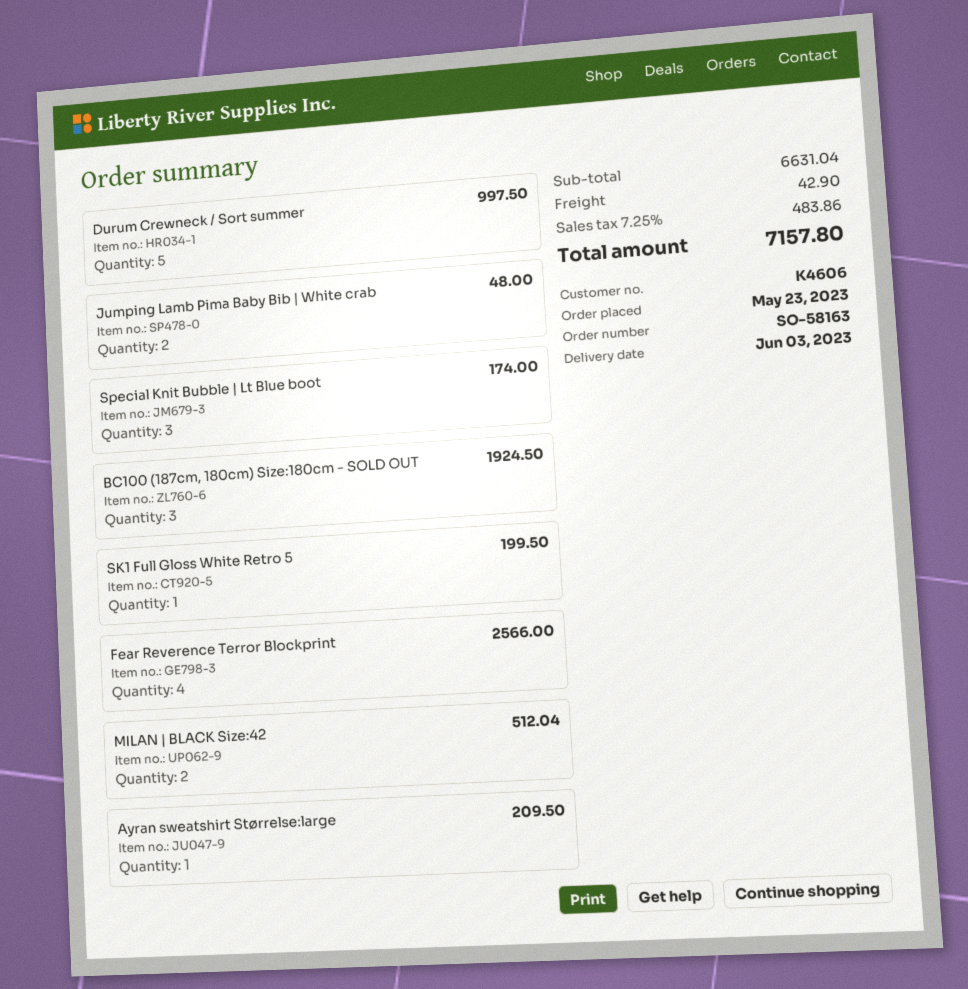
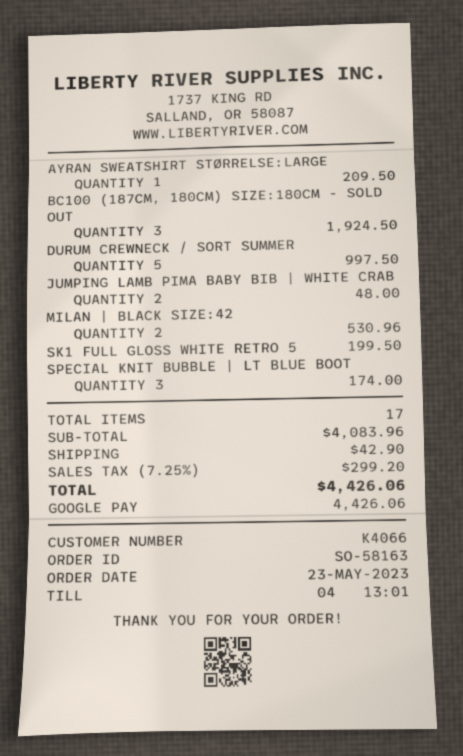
customer number: K4606 -> K4066
Fear Reverence Terror Blockprint: 4 for 2566.00 -> none
MILAN | BLACK Size:42: 2 for 512.04 -> 2 for 530.96
subtotal: 6631.04 -> 4083.96
tax: 7.25% = 483.86 -> 7.25% = 299.20
total: 7157.80 -> 4426.06

